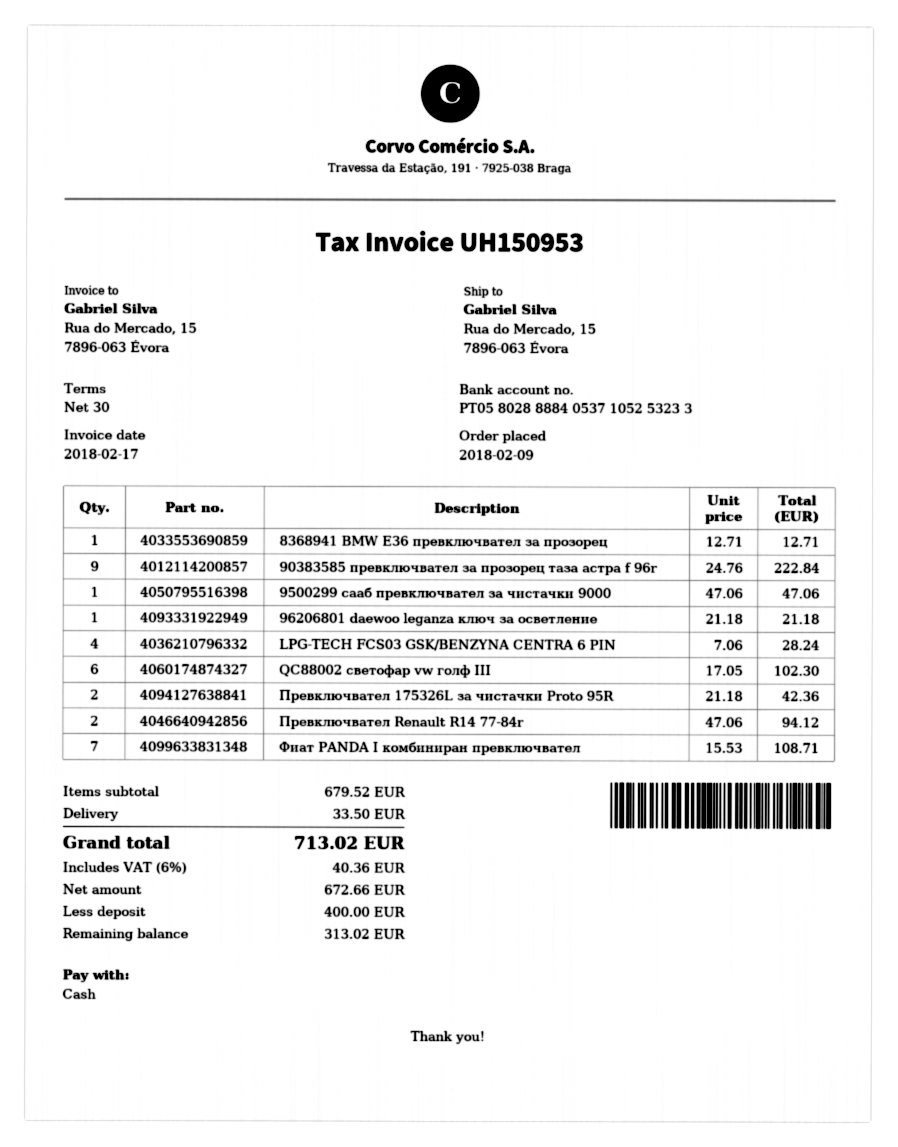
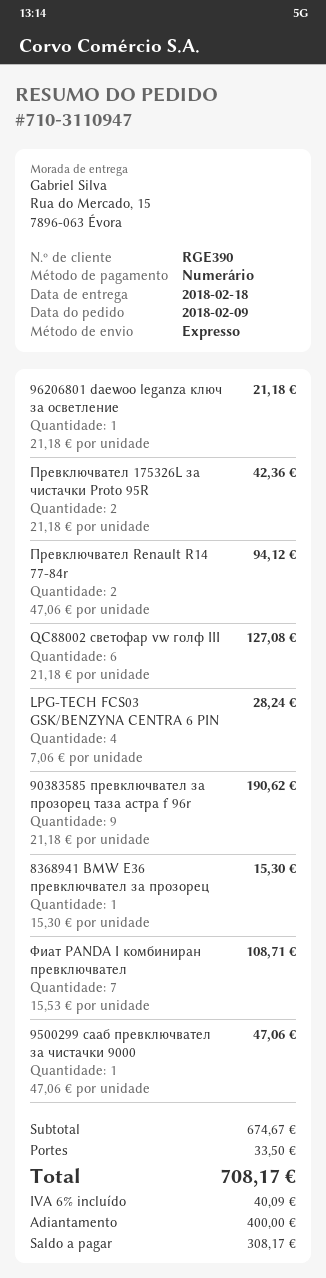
8368941 BMW E36 превключвател за прозорец: 1 x 12.71 = 12.71 -> 1 x 15.30 = 15.30
90383585 превключвател за прозорец таза астра f 96r: 9 x 24.76 = 222.84 -> 9 x 21.18 = 190.62
QC88002 светофар vw голф III: 6 x 17.05 = 102.30 -> 6 x 21.18 = 127.08
subtotal: 679.52 -> 674.67
tax: 6% = 40.36 -> 6% = 40.09
total: 713.02 -> 708.17
balance: 313.02 -> 308.17

